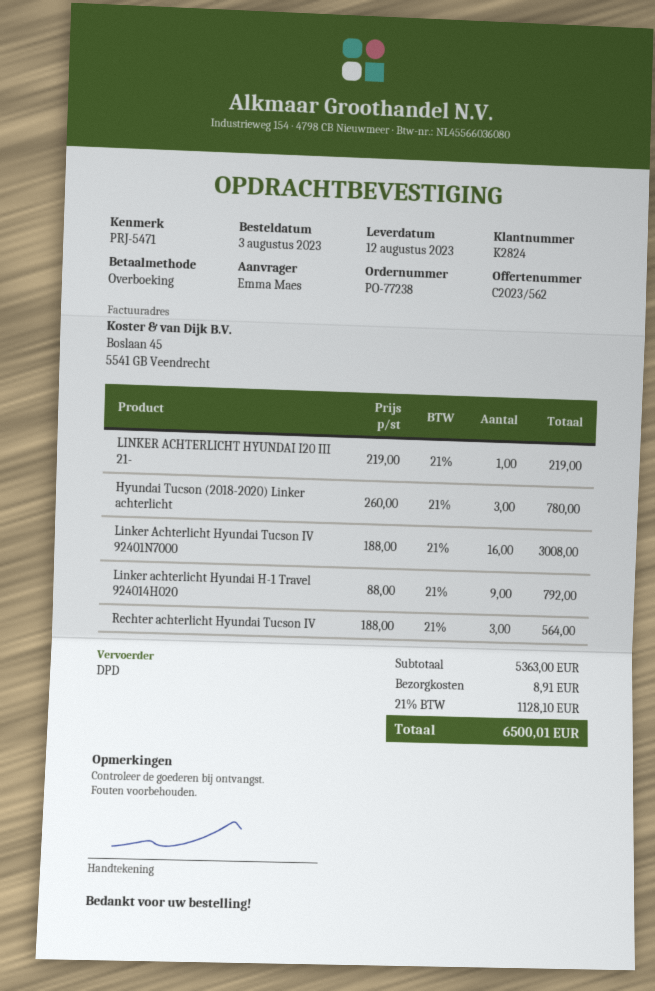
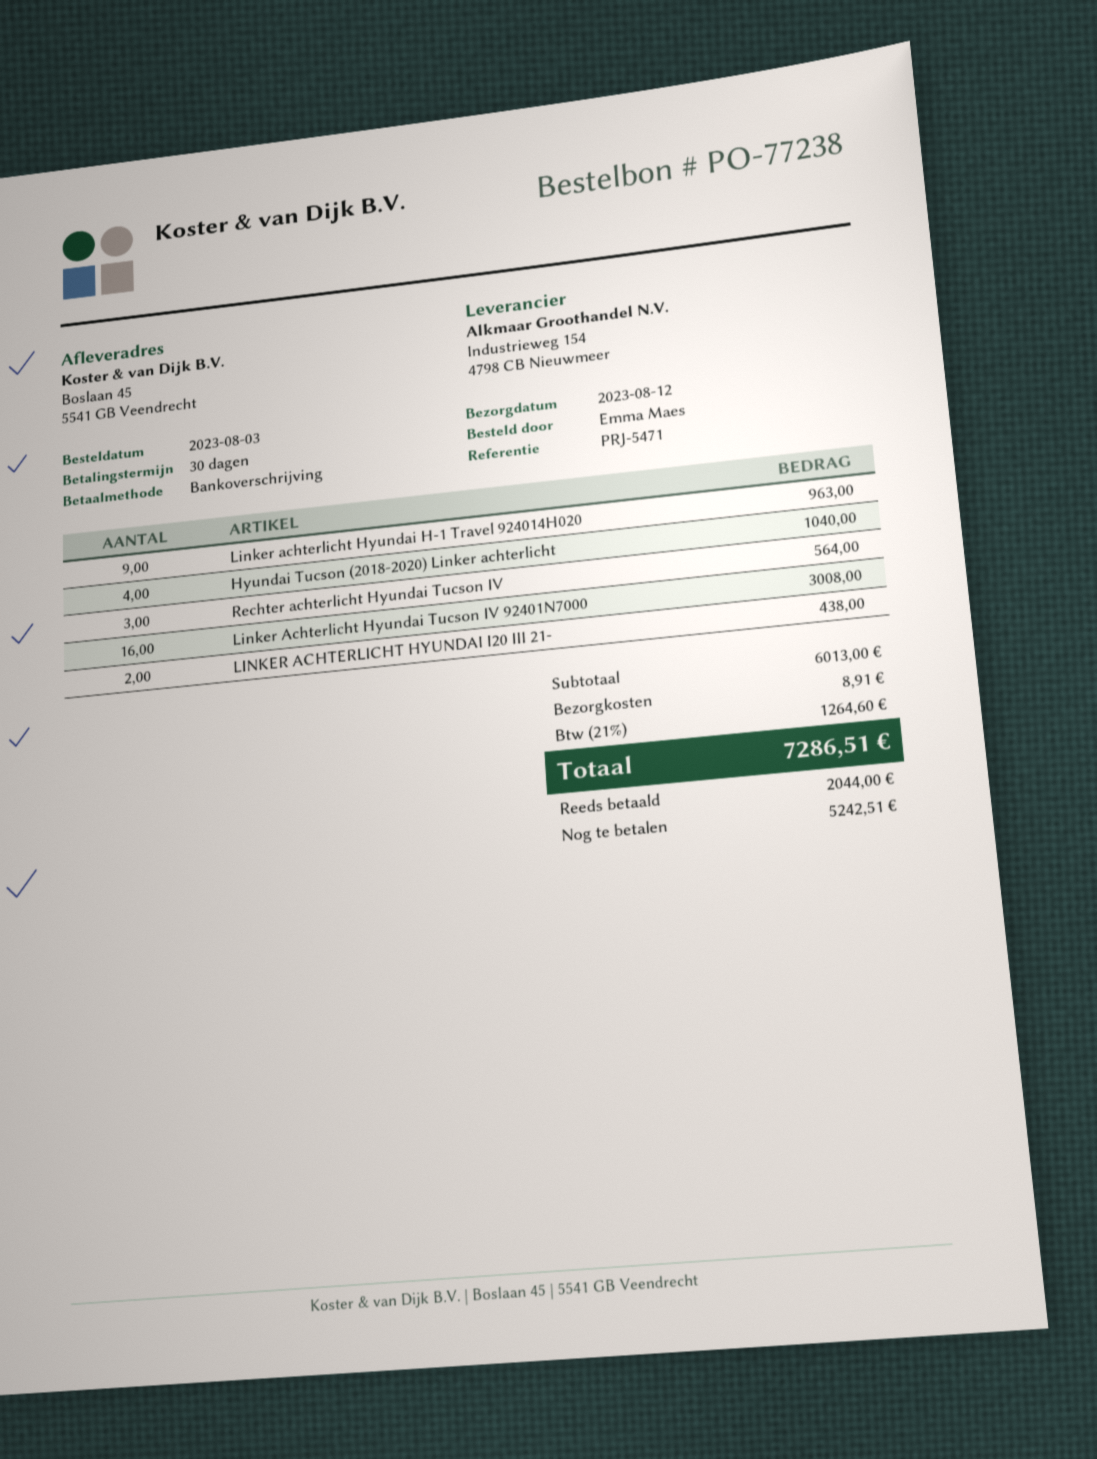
LINKER ACHTERLICHT HYUNDAI I20 III 21-: 1 for 219.00 -> 2 for 438.00
Hyundai Tucson (2018-2020) Linker achterlicht: 3 for 780.00 -> 4 for 1040.00
Linker achterlicht Hyundai H-1 Travel 924014H020: 9 for 792.00 -> 9 for 963.00
subtotal: 5363.00 -> 6013.00
tax: 21% = 1128.10 -> 21% = 1264.60
total: 6500.01 -> 7286.51

